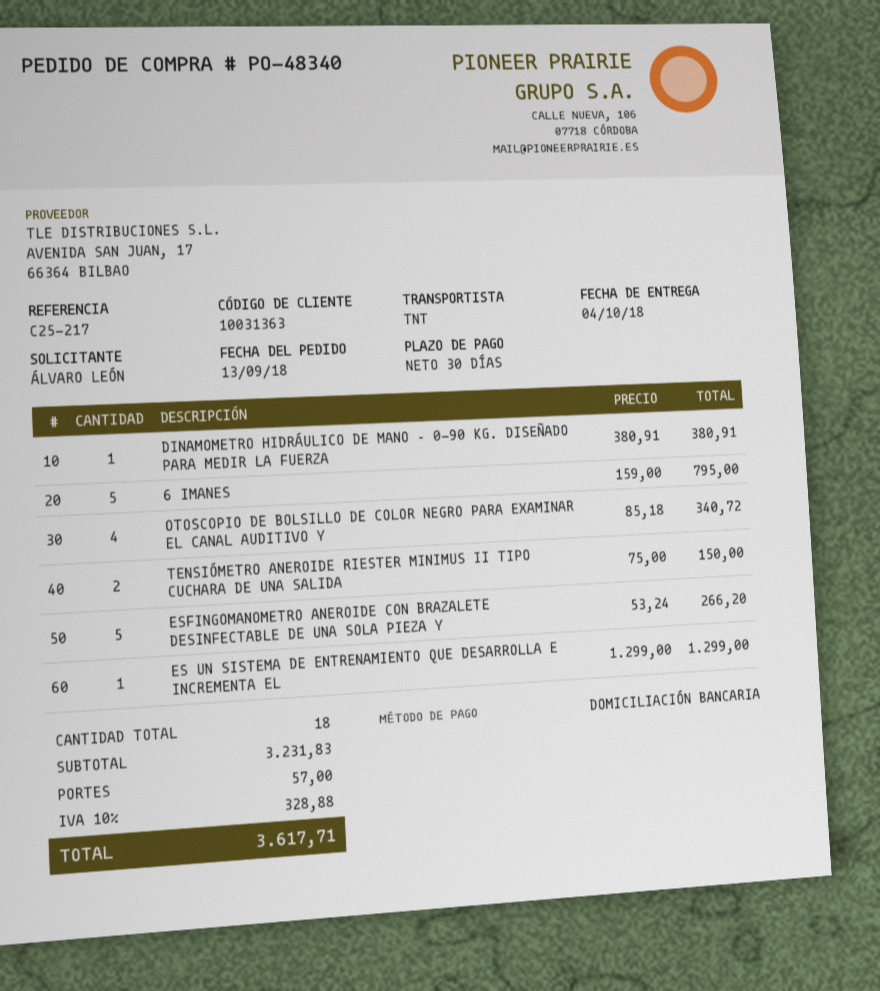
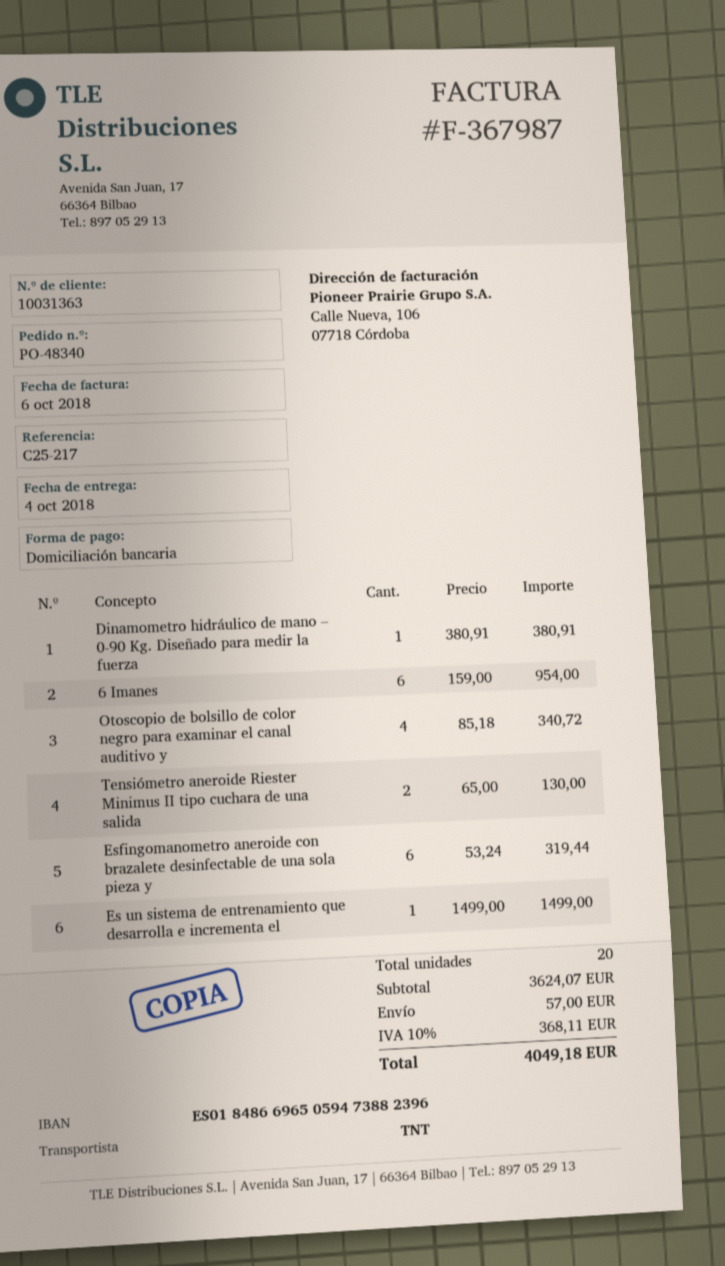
6 IMANES: 5 x 159.00 = 795.00 -> 6 x 159.00 = 954.00
TENSIÓMETRO ANEROIDE RIESTER MINIMUS II TIPO CUCHARA DE UNA SALIDA: 2 x 75.00 = 150.00 -> 2 x 65.00 = 130.00
ESFINGOMANOMETRO ANEROIDE CON BRAZALETE DESINFECTABLE DE UNA SOLA PIEZA Y: 5 x 53.24 = 266.20 -> 6 x 53.24 = 319.44
ES UN SISTEMA DE ENTRENAMIENTO QUE DESARROLLA E INCREMENTA EL: 1 x 1299.00 = 1299.00 -> 1 x 1499.00 = 1499.00
total quantity: 18 -> 20
subtotal: 3231.83 -> 3624.07
tax: 10% = 328.88 -> 10% = 368.11
total: 3617.71 -> 4049.18

